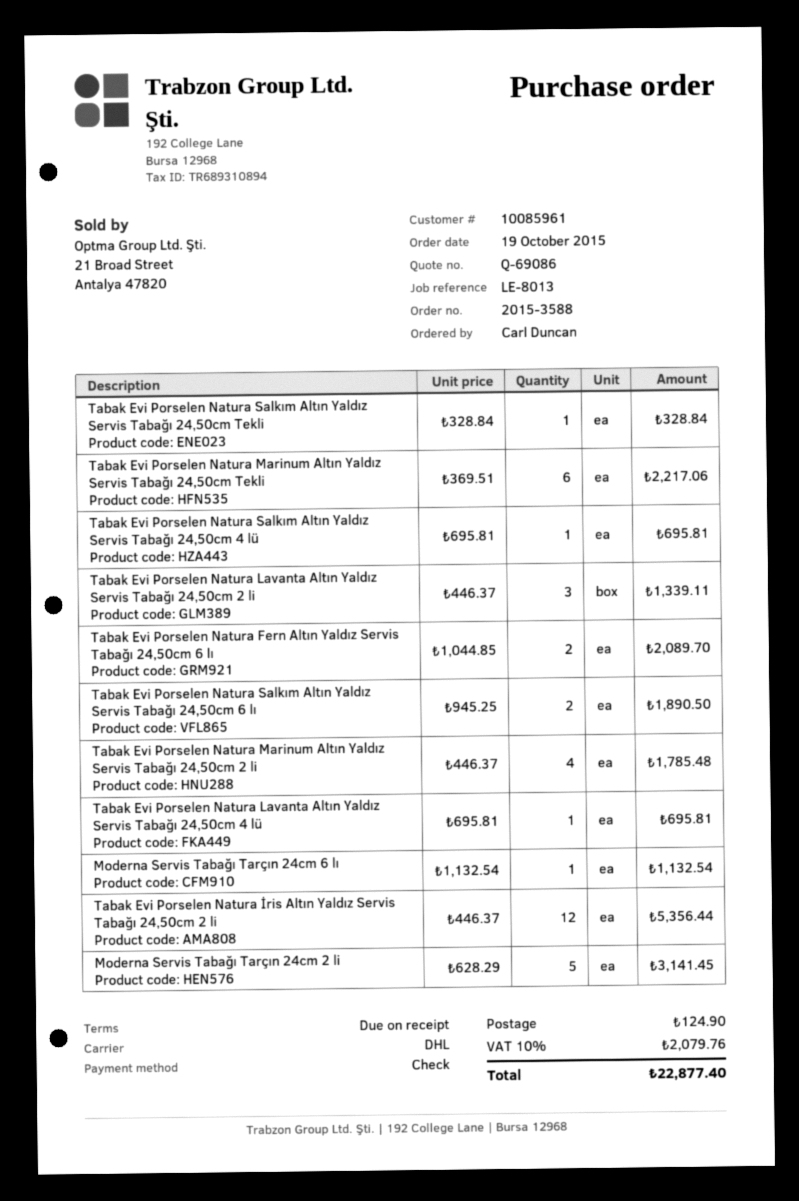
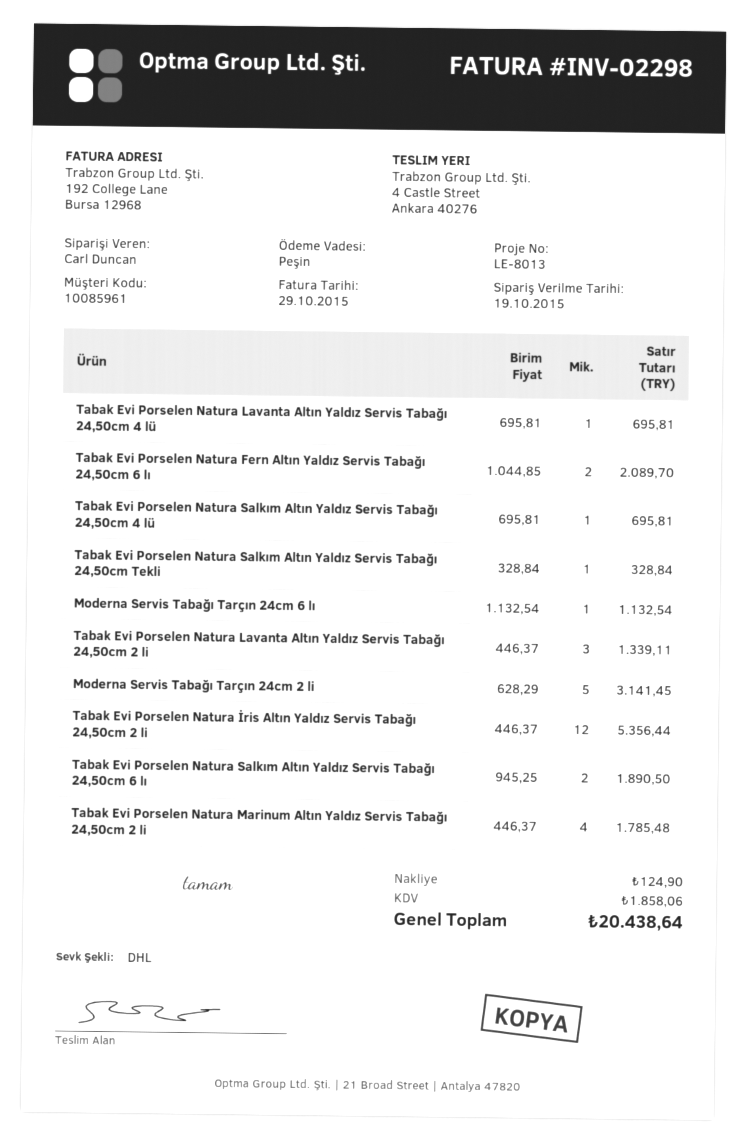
Tabak Evi Porselen Natura Marinum Altın Yaldız Servis Tabağı 24,50cm Tekli: 6 x 369.51 = 2217.06 -> none
tax: 2079.76 -> 1858.06
total: 22877.40 -> 20438.64

